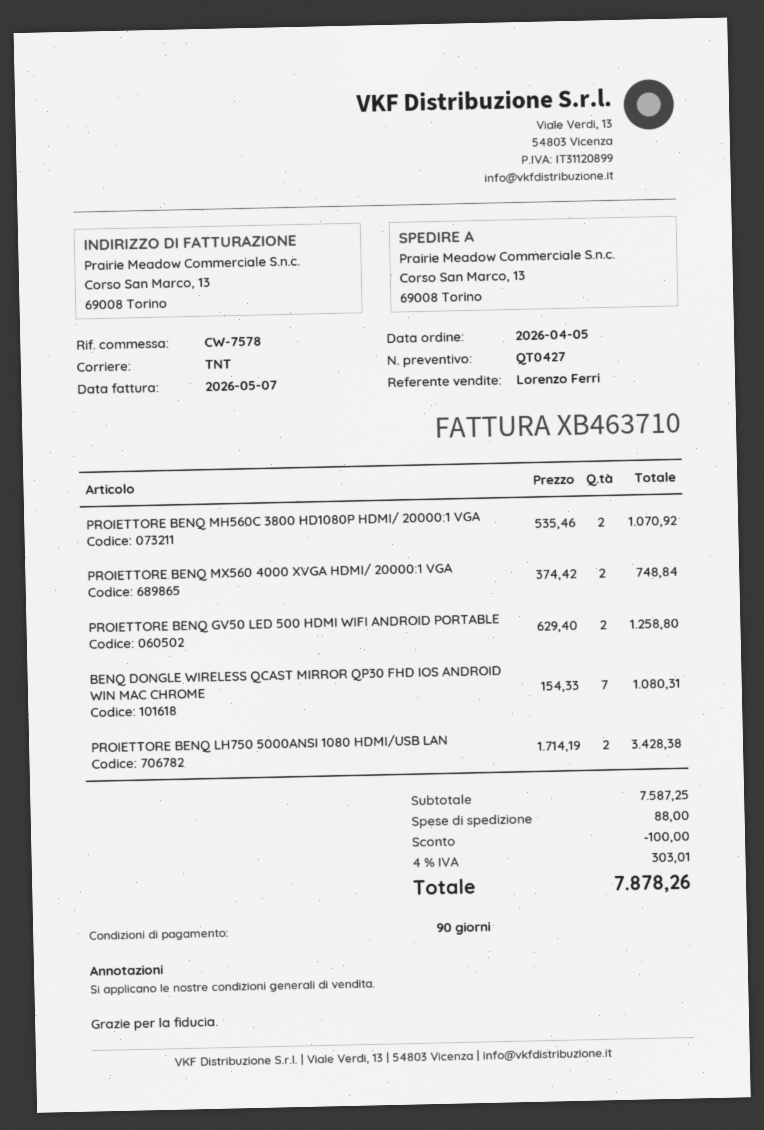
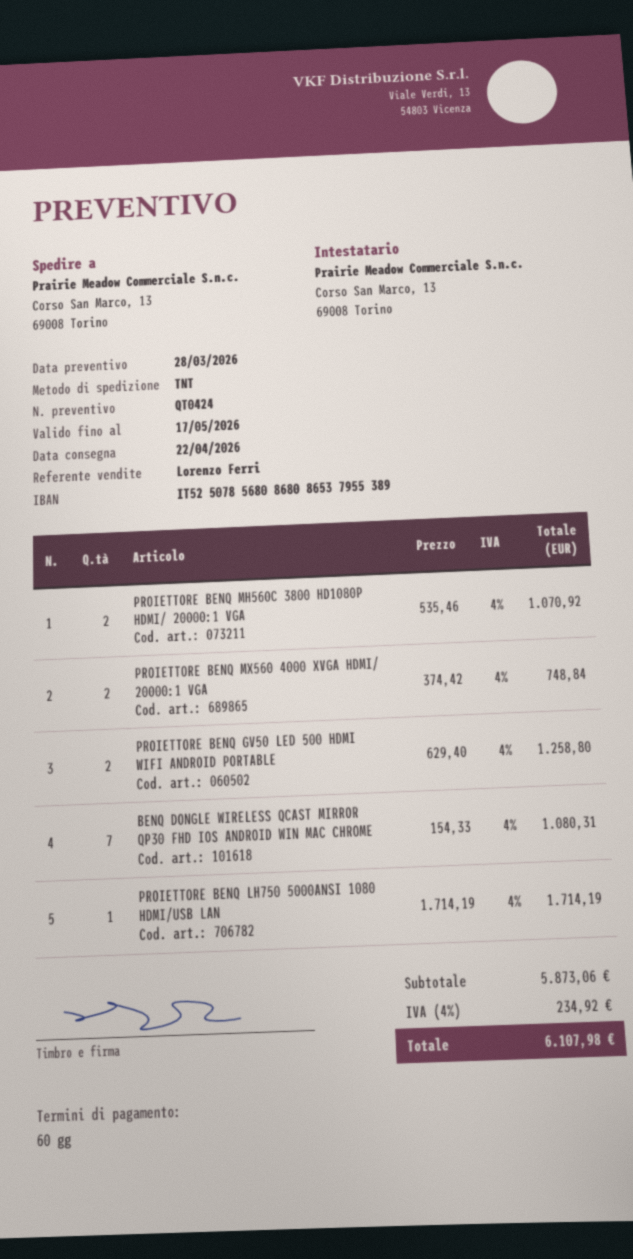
quote number: QT0427 -> QT0424
payment terms: 90 days -> 60 days
PROIETTORE BENQ LH750 5000ANSI 1080 HDMI/USB LAN: 2 x 1714.19 = 3428.38 -> 1 x 1714.19 = 1714.19
subtotal: 7587.25 -> 5873.06
discount: 100.00 -> none
shipping: 88.00 -> none
tax: 4% = 303.01 -> 4% = 234.92
total: 7878.26 -> 6107.98

